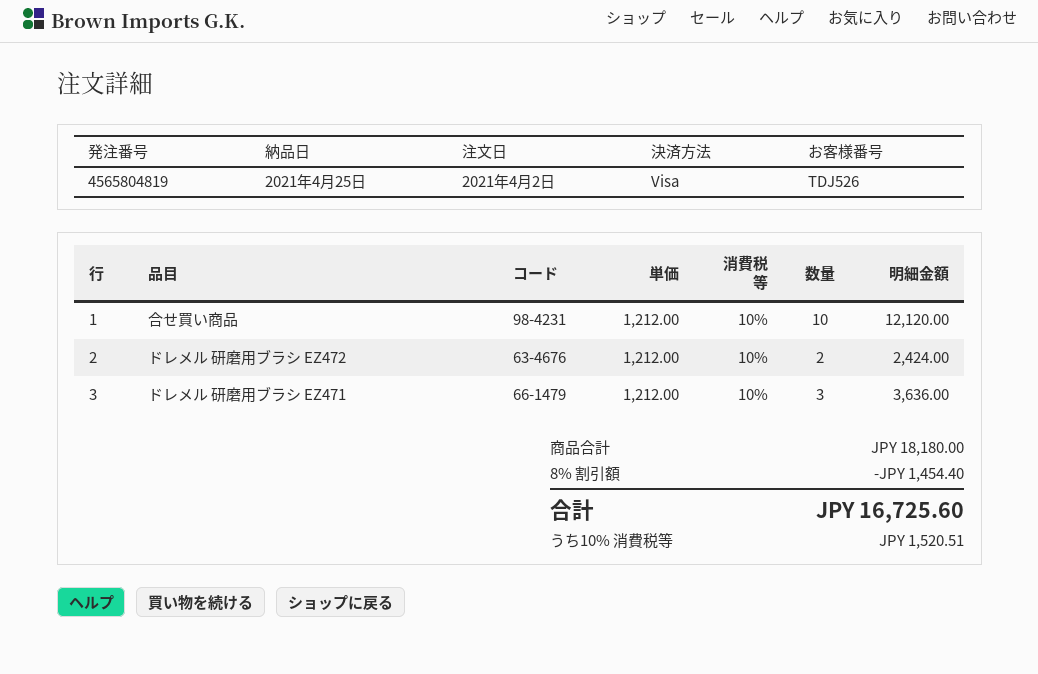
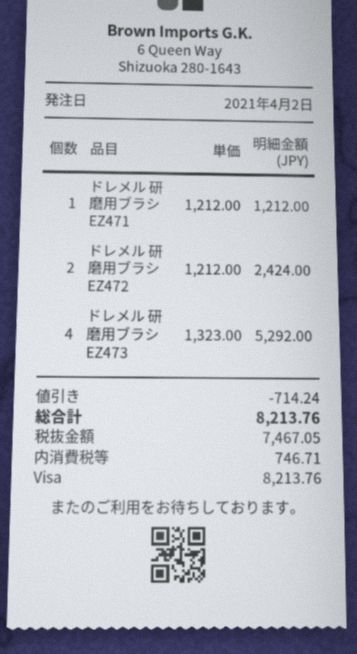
合せ買い商品: 10 x 1212.00 = 12120.00 -> none
ドレメル 研磨用ブラシ EZ471: 3 x 1212.00 = 3636.00 -> 1 x 1212.00 = 1212.00
ドレメル 研磨用ブラシ EZ473: none -> 4 x 1323.00 = 5292.00
discount: 1454.40 -> 714.24
tax: 1520.51 -> 746.71
total: 16725.60 -> 8213.76

